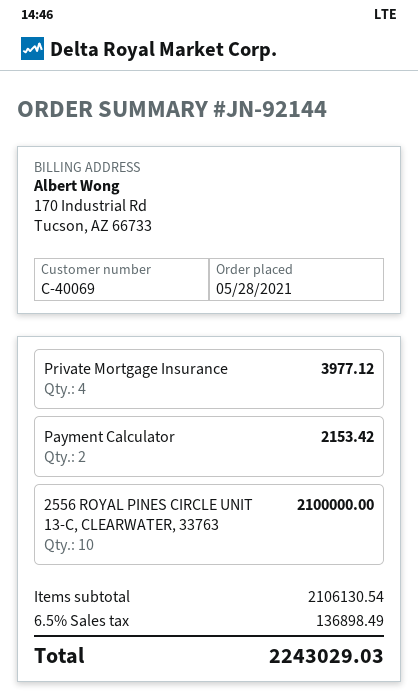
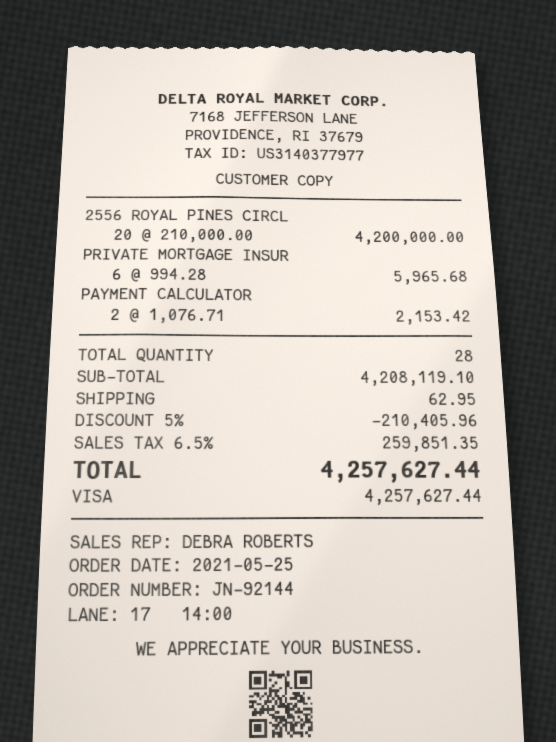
order date: 2021-05-28 -> 2021-05-25
Private Mortgage Insurance: 4 for 3977.12 -> 6 for 5965.68
2556 ROYAL PINES CIRCLE UNIT 13-C, CLEARWATER, 33763: 10 for 2100000.00 -> 20 for 4200000.00
subtotal: 2106130.54 -> 4208119.10
discount: none -> 5% = 210405.96
shipping: none -> 62.95
tax: 6.5% = 136898.49 -> 6.5% = 259851.35
total: 2243029.03 -> 4257627.44

